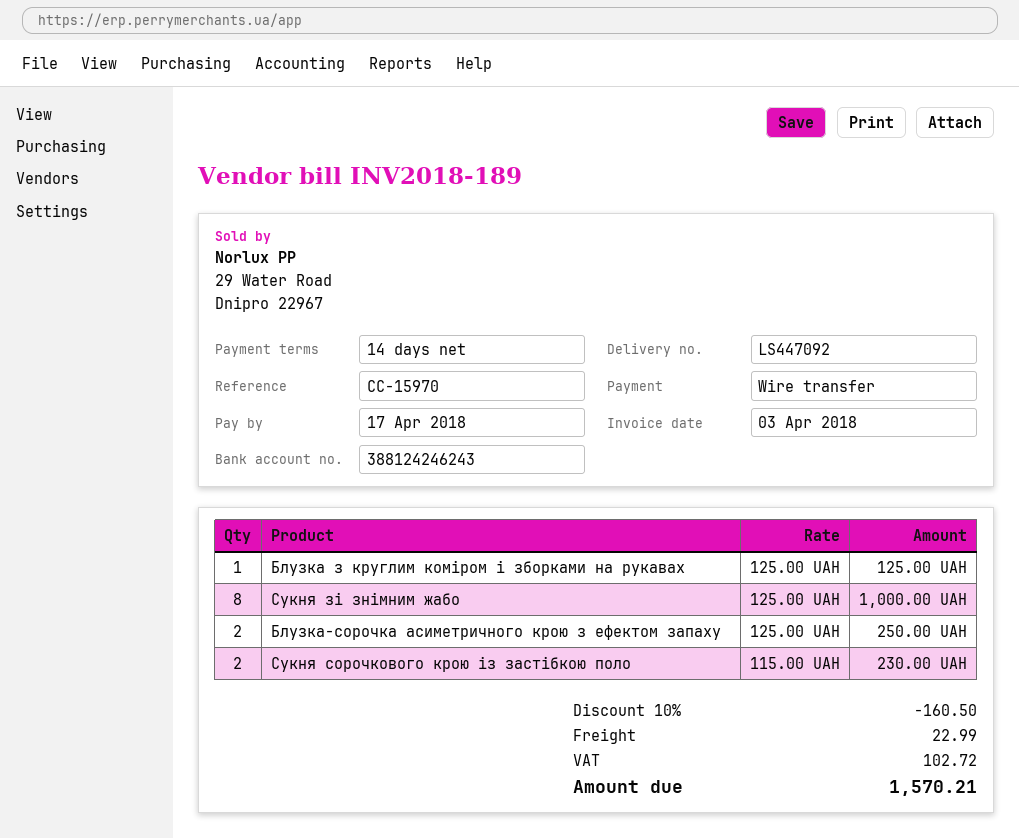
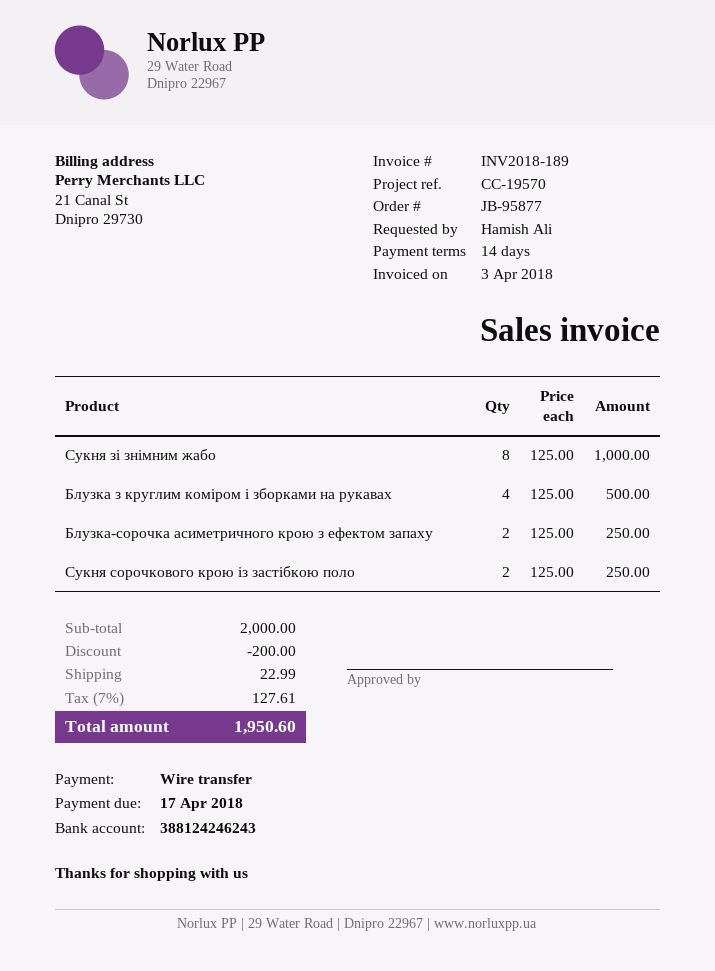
reference: CC-15970 -> CC-19570
Блузка з круглим коміром і зборками на рукавах: 1 x 125.00 = 125.00 -> 4 x 125.00 = 500.00
Сукня сорочкового крою із застібкою поло: 2 x 115.00 = 230.00 -> 2 x 125.00 = 250.00
discount: 160.50 -> 200.00
tax: 102.72 -> 127.61
total: 1570.21 -> 1950.60

